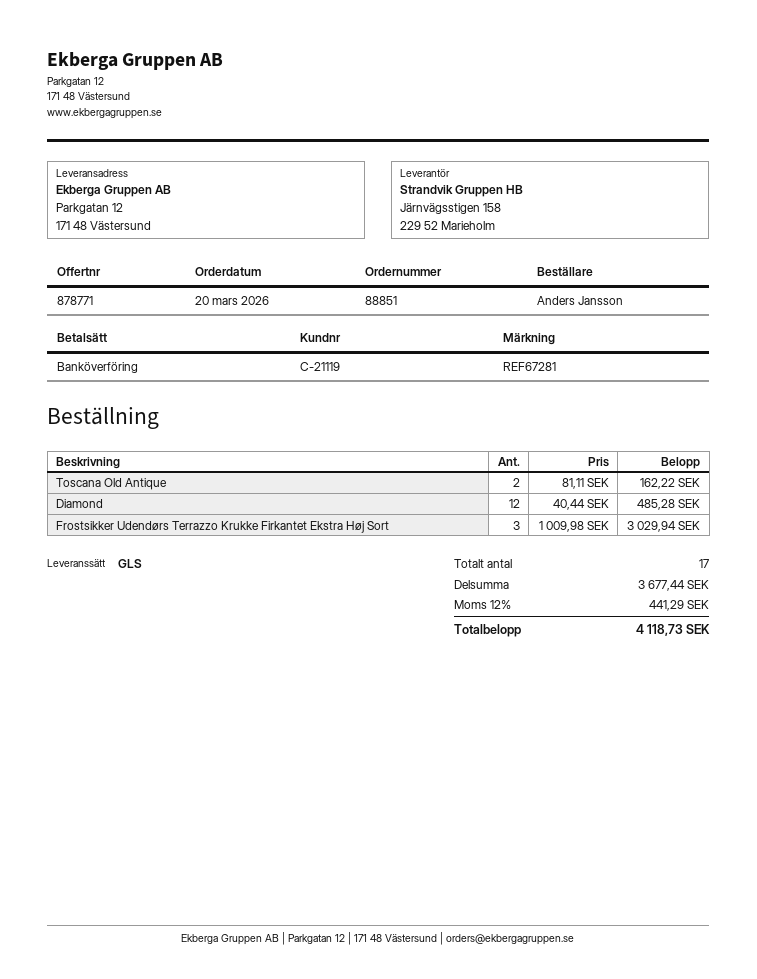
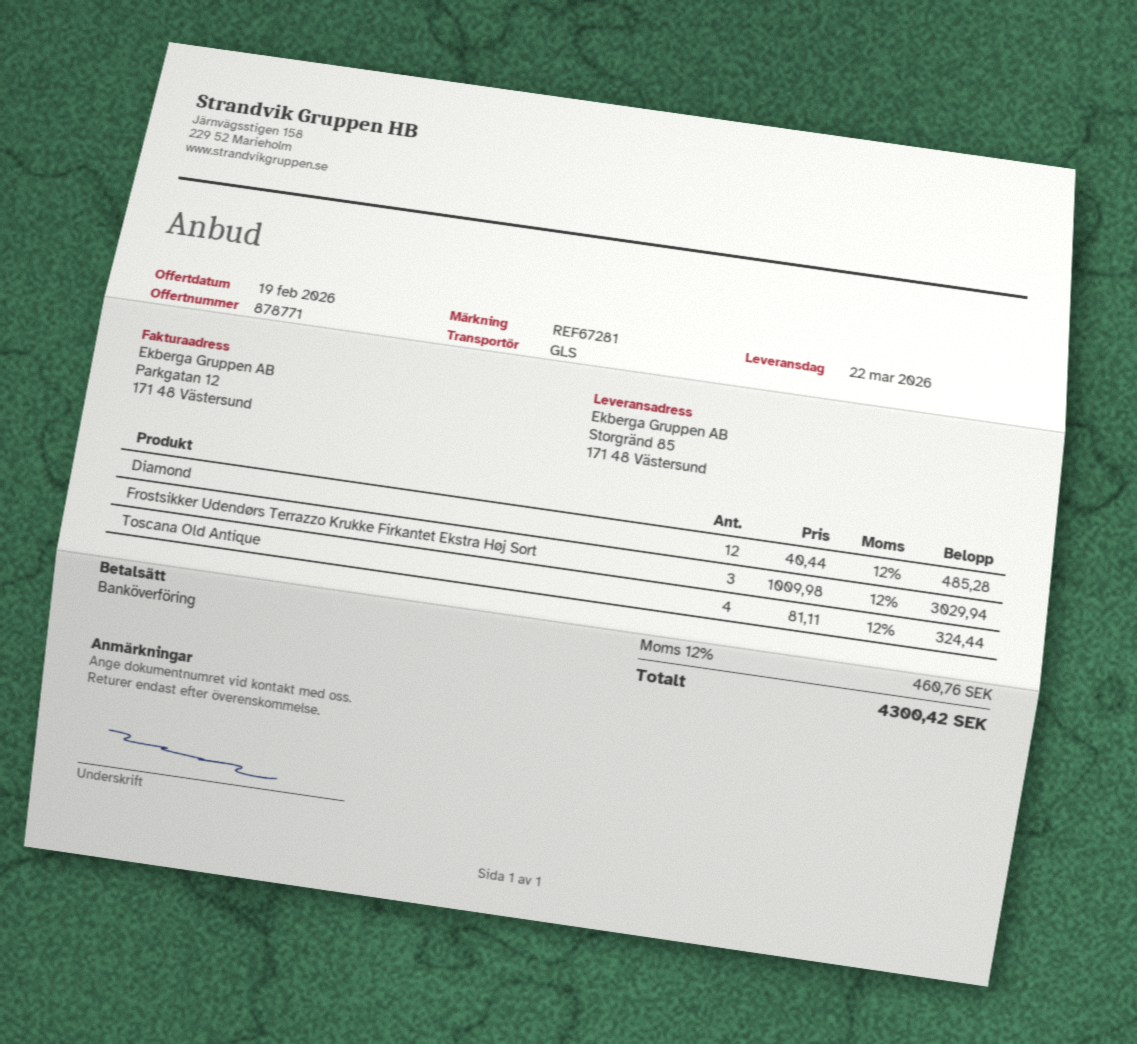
ship to: Parkgatan 12, 171 48 Västersund -> Storgränd 85, 171 48 Västersund
Toscana Old Antique: 2 x 81.11 = 162.22 -> 4 x 81.11 = 324.44
tax: 12% = 441.29 -> 12% = 460.76
total: 4118.73 -> 4300.42

